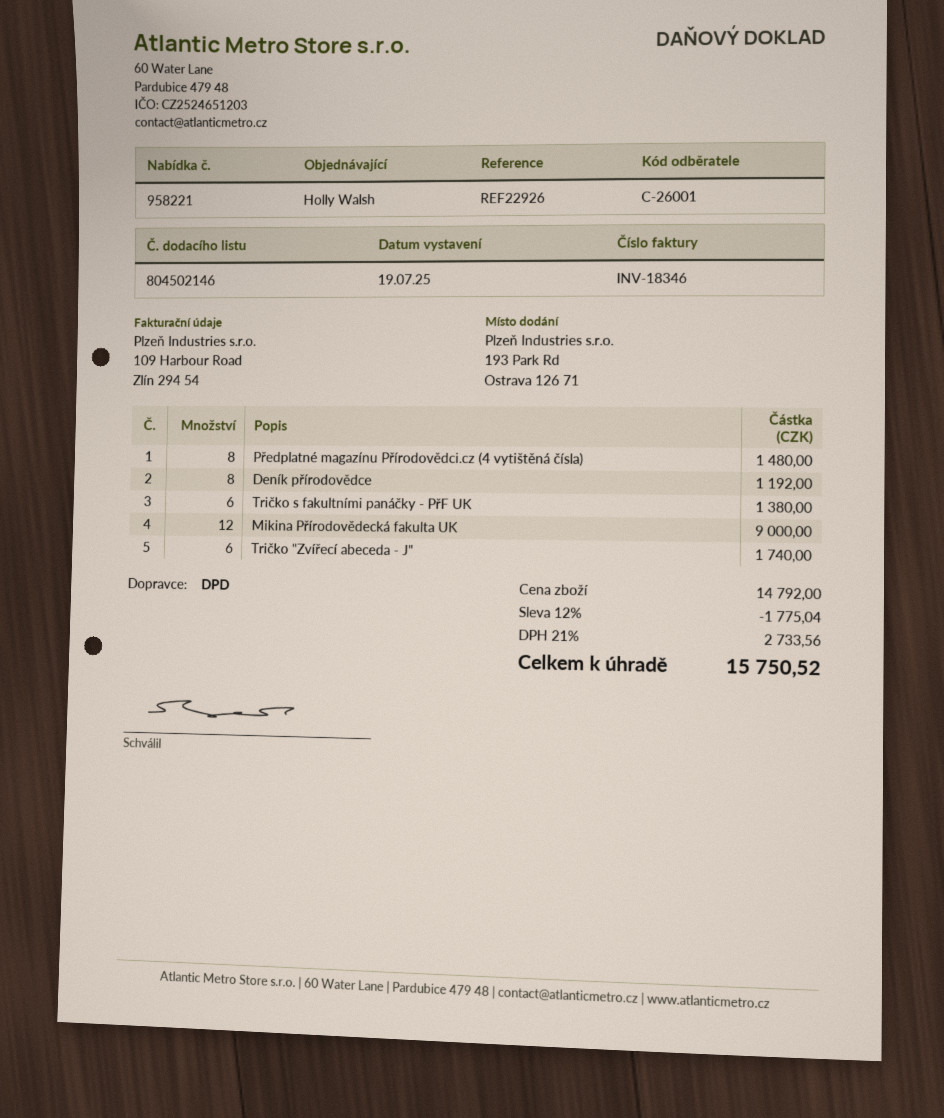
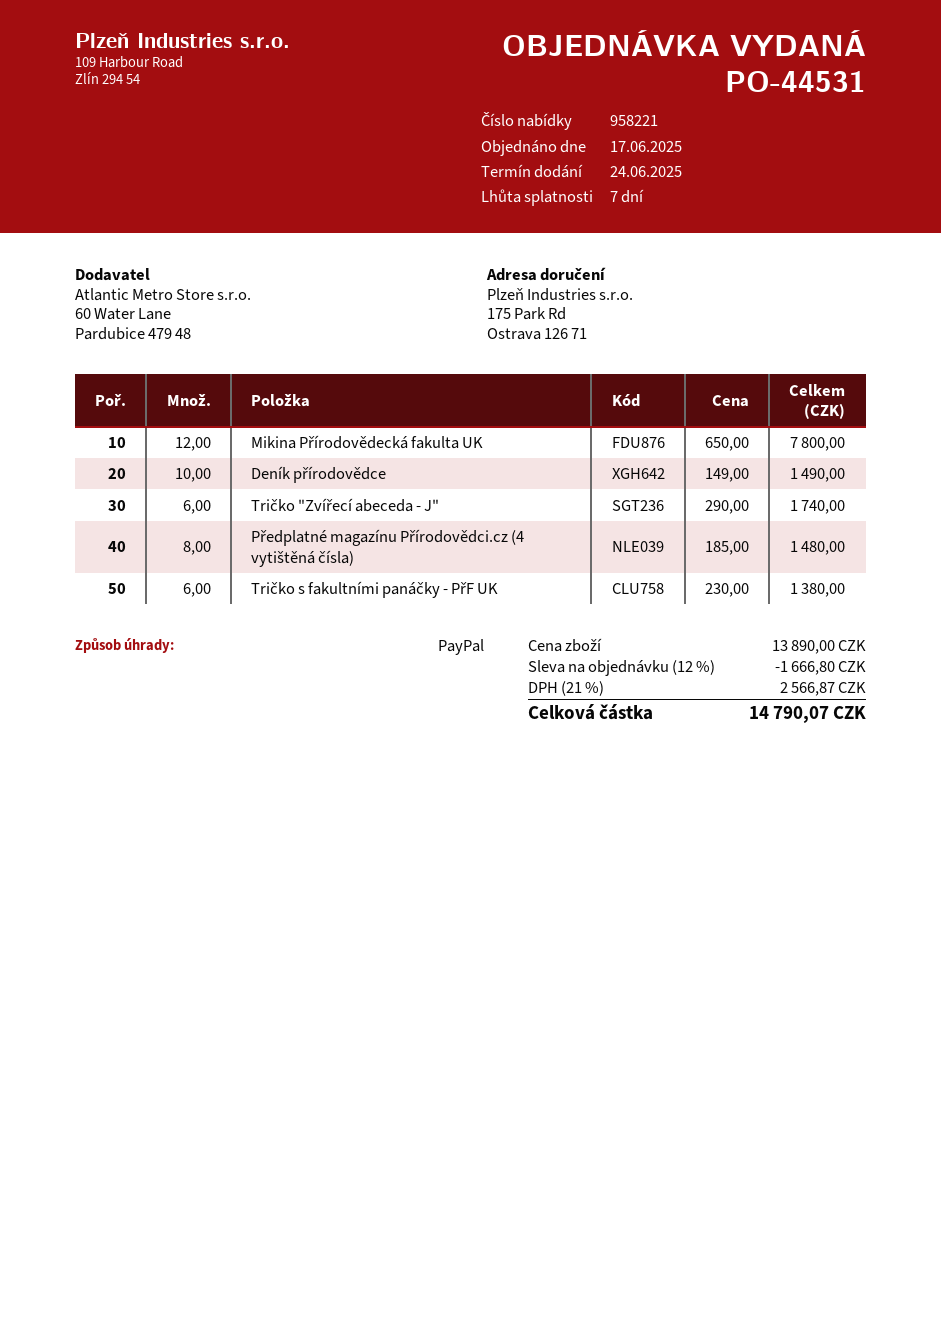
ship to: 193 Park Rd, Ostrava 126 71 -> 175 Park Rd, Ostrava 126 71
Deník přírodovědce: 8 for 1192.00 -> 10 for 1490.00
Mikina Přírodovědecká fakulta UK: 12 for 9000.00 -> 12 for 7800.00
subtotal: 14792.00 -> 13890.00
discount: 12% = 1775.04 -> 12% = 1666.80
tax: 21% = 2733.56 -> 21% = 2566.87
total: 15750.52 -> 14790.07

